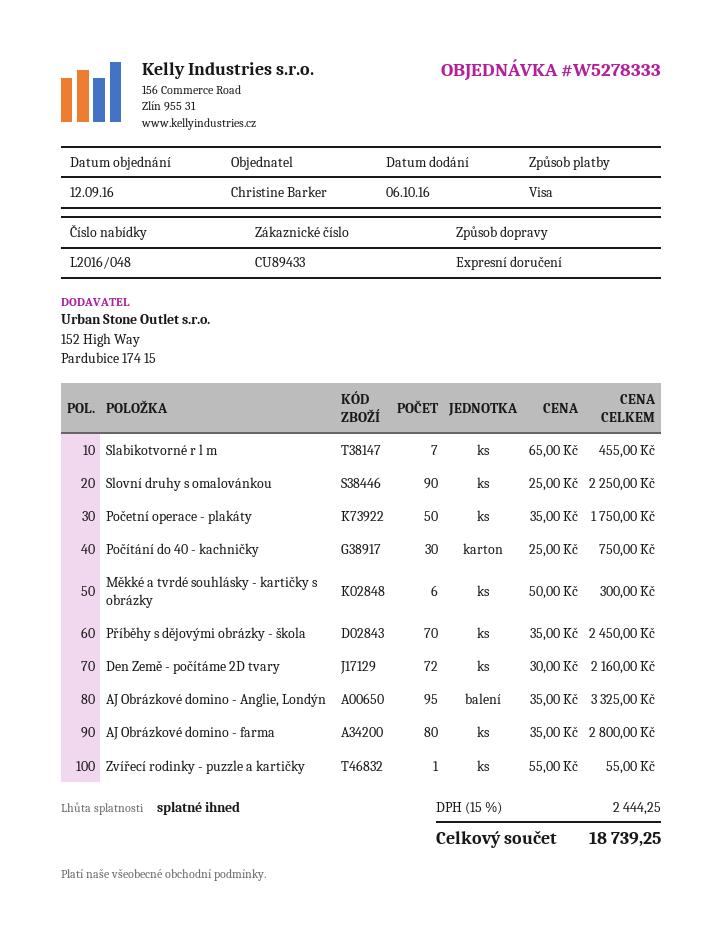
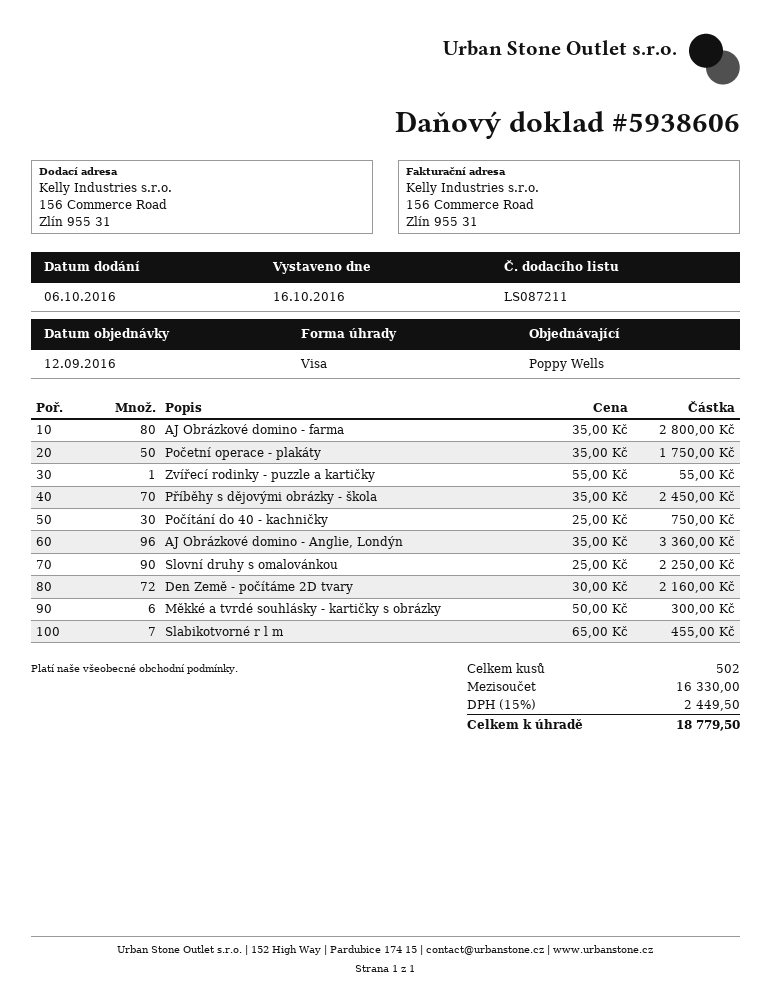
ordered by: Christine Barker -> Poppy Wells
AJ Obrázkové domino - Anglie, Londýn: 95 x 35.00 = 3325.00 -> 96 x 35.00 = 3360.00
tax: 15% = 2444.25 -> 15% = 2449.50
total: 18739.25 -> 18779.50

